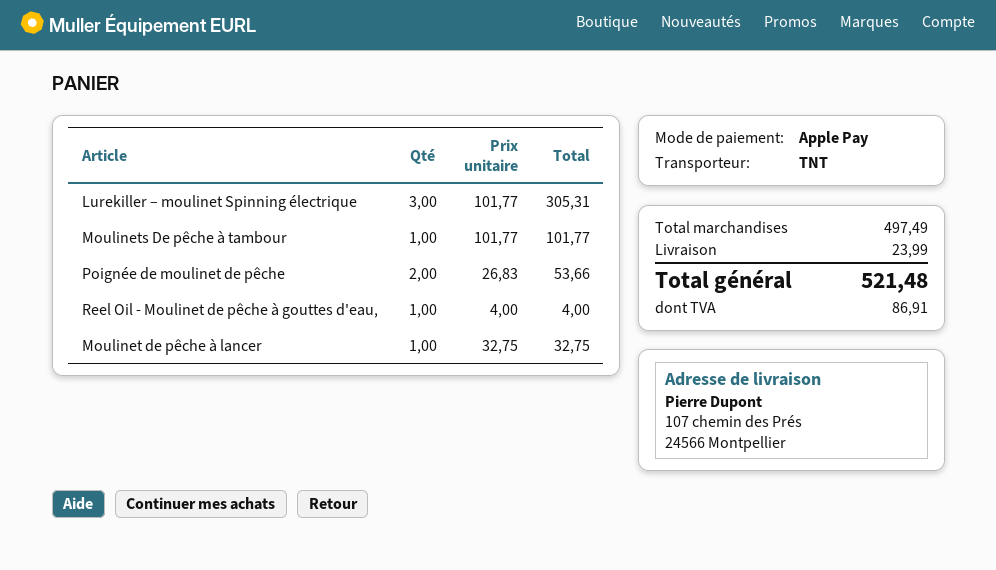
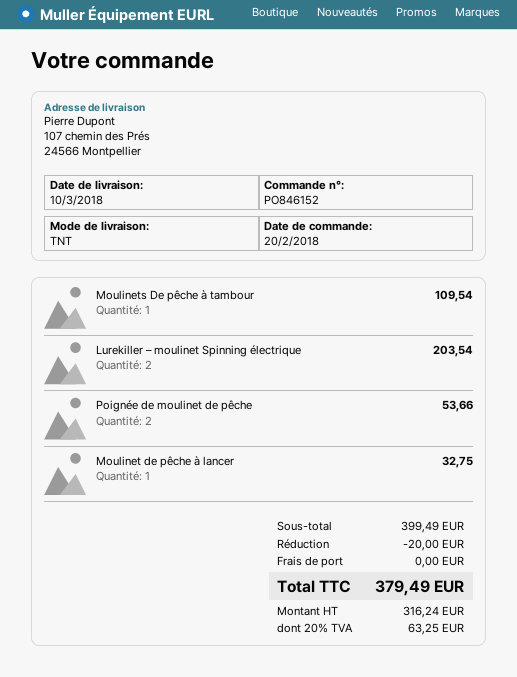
Lurekiller – moulinet Spinning électrique: 3 for 305.31 -> 2 for 203.54
Moulinets De pêche à tambour: 1 for 101.77 -> 1 for 109.54
Reel Oil - Moulinet de pêche à gouttes d'eau,: 1 for 4.00 -> none
subtotal: 497.49 -> 399.49
discount: none -> 20.00
shipping: 23.99 -> 0.00
tax: 86.91 -> 63.25
total: 521.48 -> 379.49

